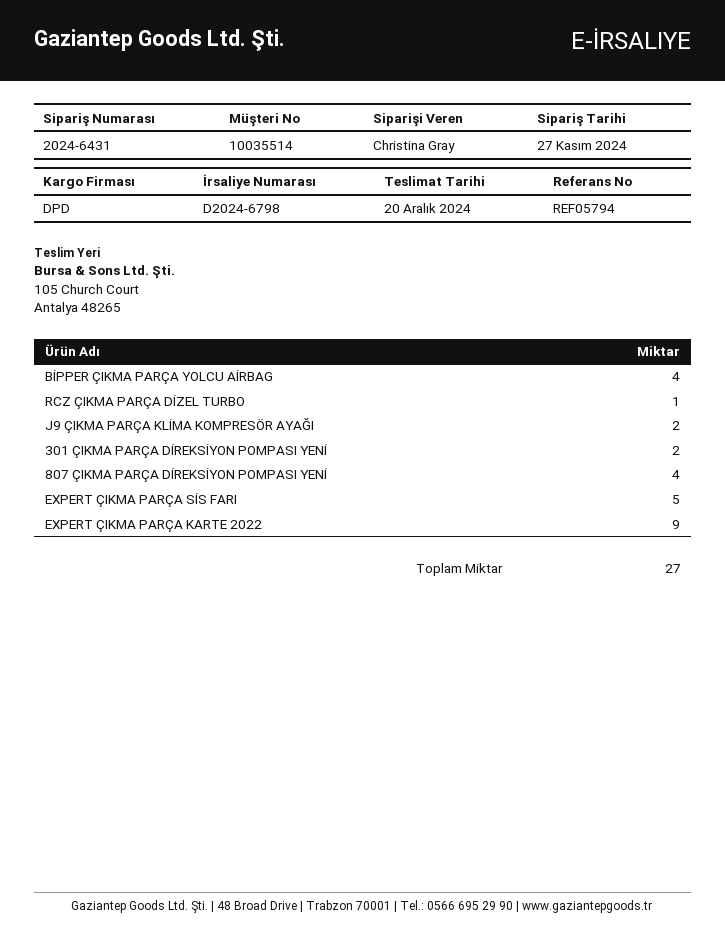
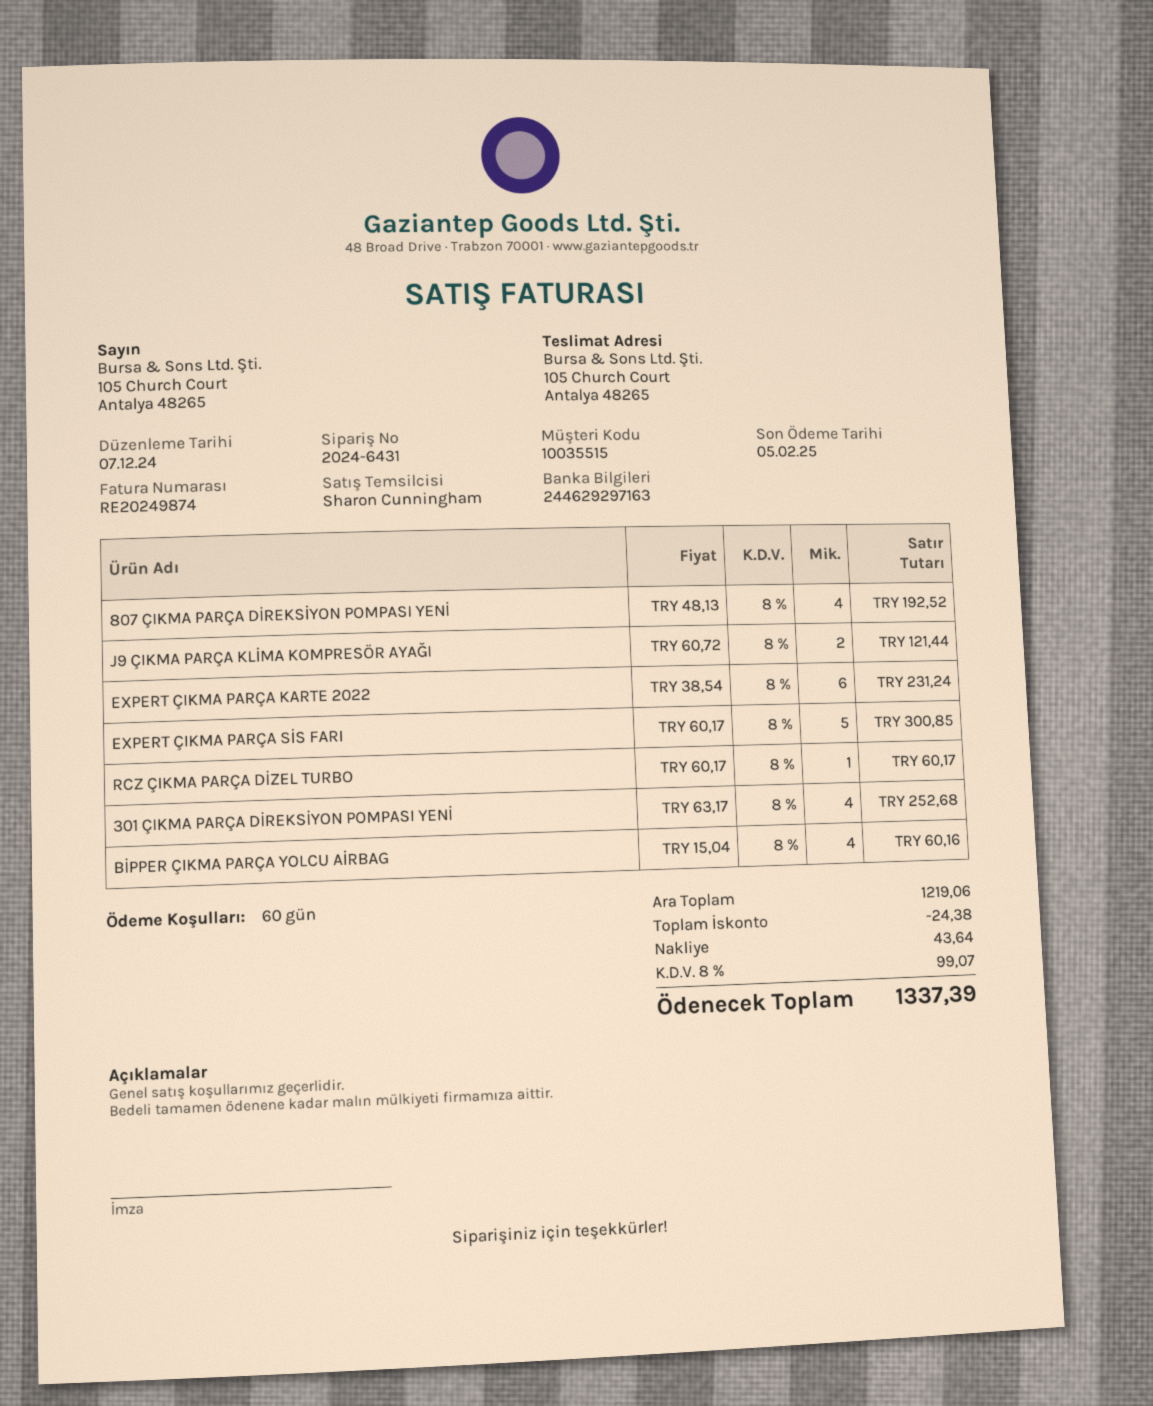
customer number: 10035514 -> 10035515
301 ÇIKMA PARÇA DİREKSİYON POMPASI YENİ: 2 -> 4
EXPERT ÇIKMA PARÇA KARTE 2022: 9 -> 6

